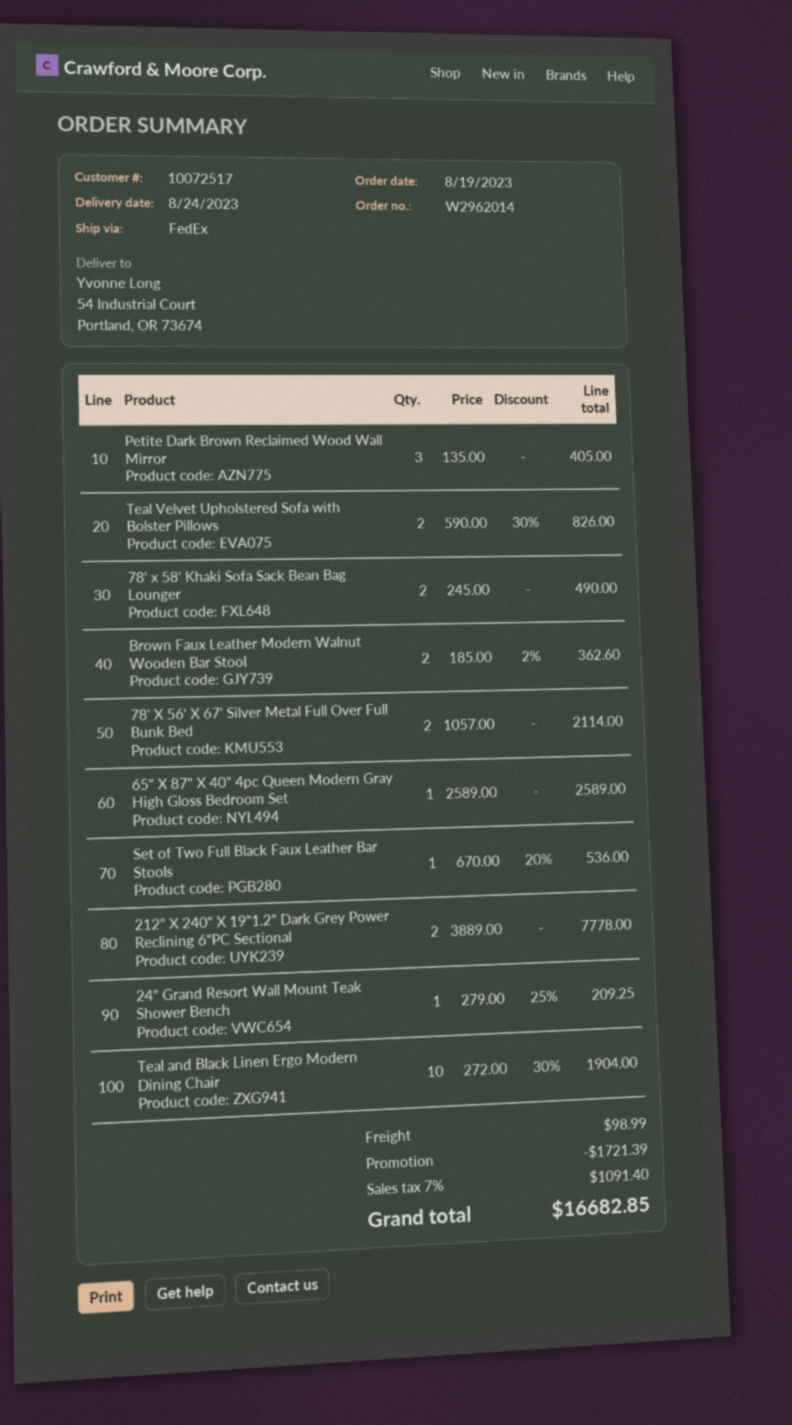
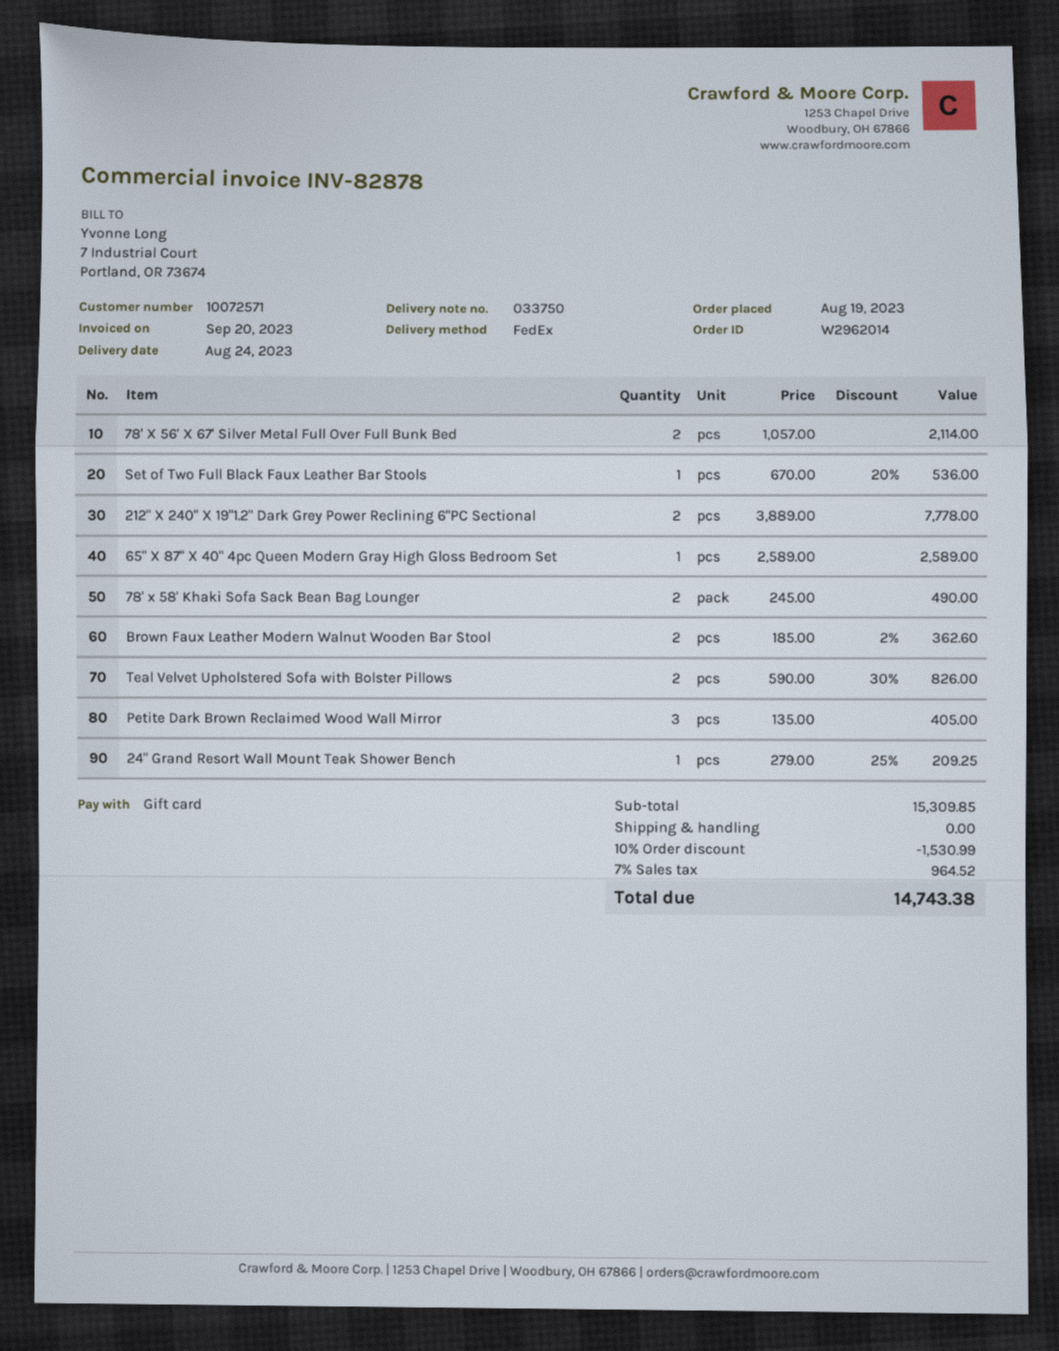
customer number: 10072517 -> 10072571
Teal and Black Linen Ergo Modern Dining Chair: 10 x 272.00 - 30% = 1904.00 -> none
discount: 1721.39 -> 1530.99
shipping: 98.99 -> 0.00
tax: 7% = 1091.40 -> 7% = 964.52
total: 16682.85 -> 14743.38

